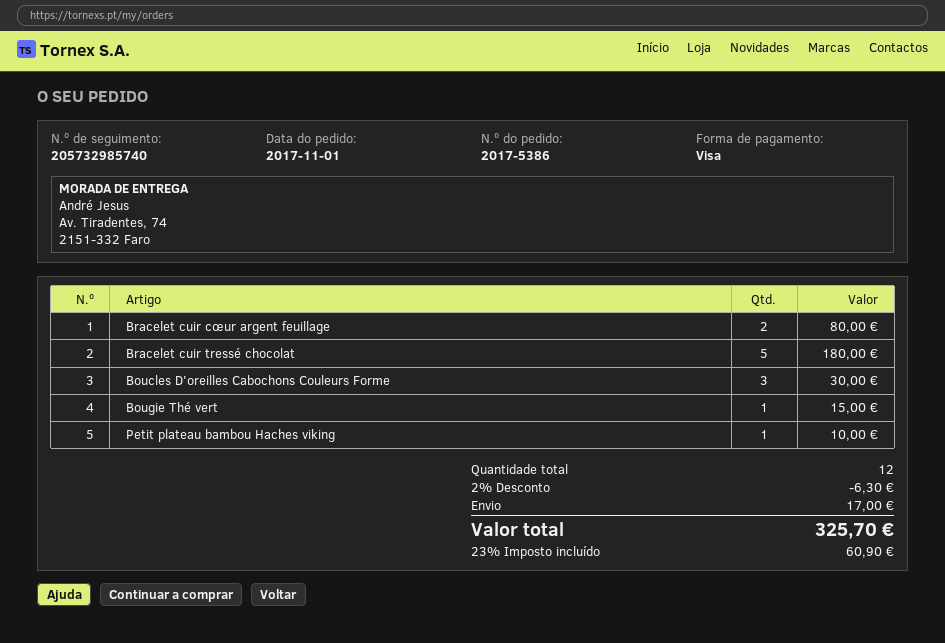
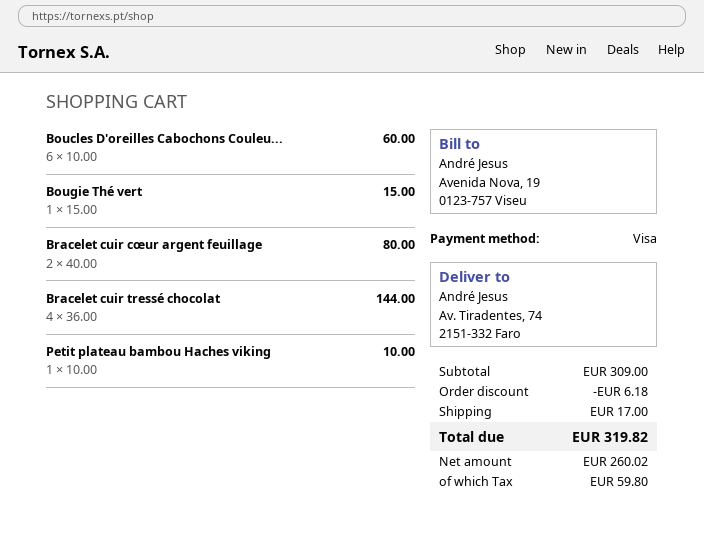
Bracelet cuir tressé chocolat: 5 for 180.00 -> 4 for 144.00
Boucles D'oreilles Cabochons Couleurs Forme: 3 for 30.00 -> 6 for 60.00
discount: 6.30 -> 6.18
tax: 60.90 -> 59.80
total: 325.70 -> 319.82

